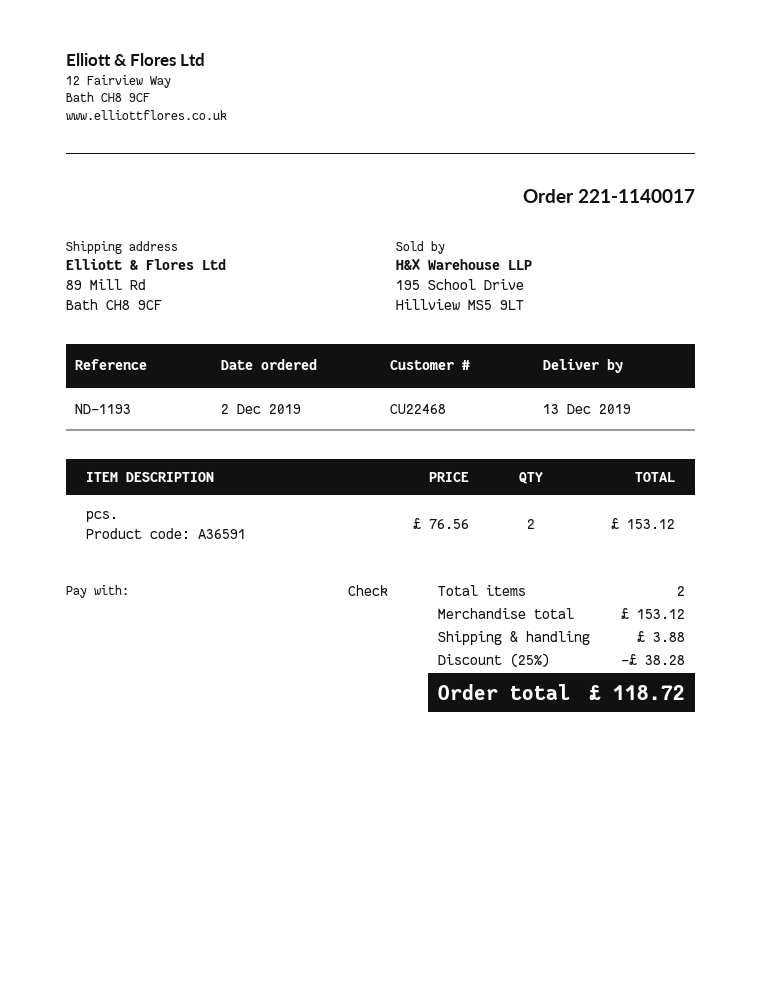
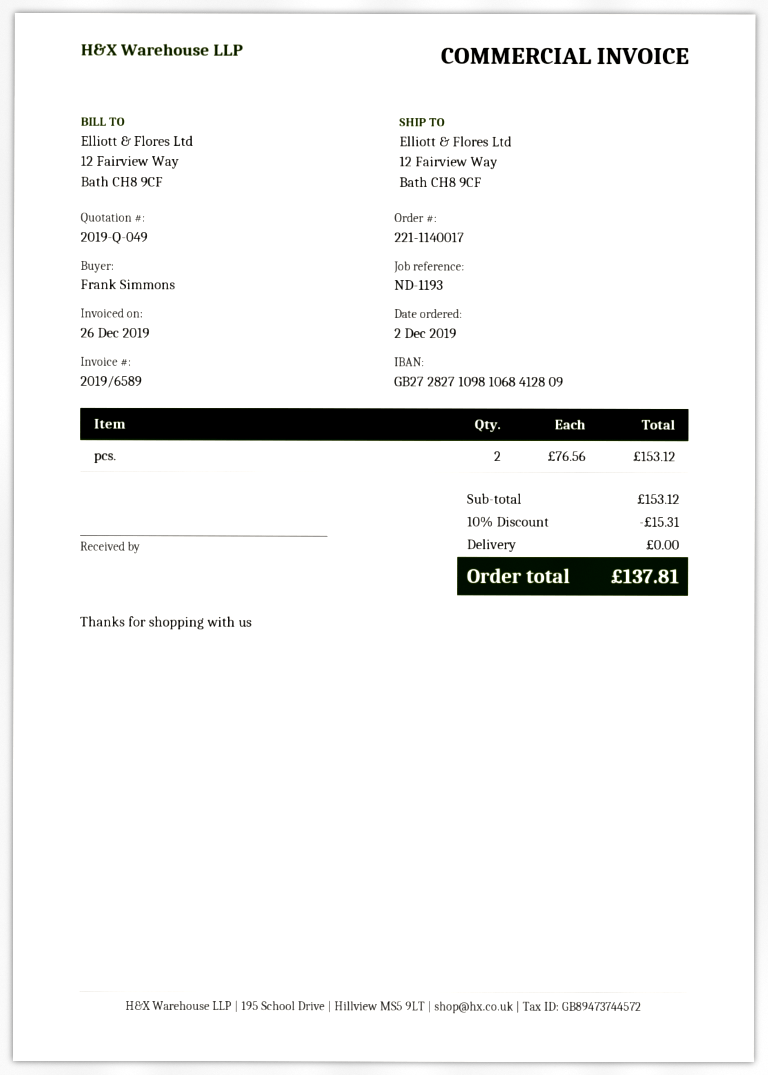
ship to: 89 Mill Rd, Bath CH8 9CF -> 12 Fairview Way, Bath CH8 9CF
discount: 25% = 38.28 -> 10% = 15.31
shipping: 3.88 -> 0.00
total: 118.72 -> 137.81

